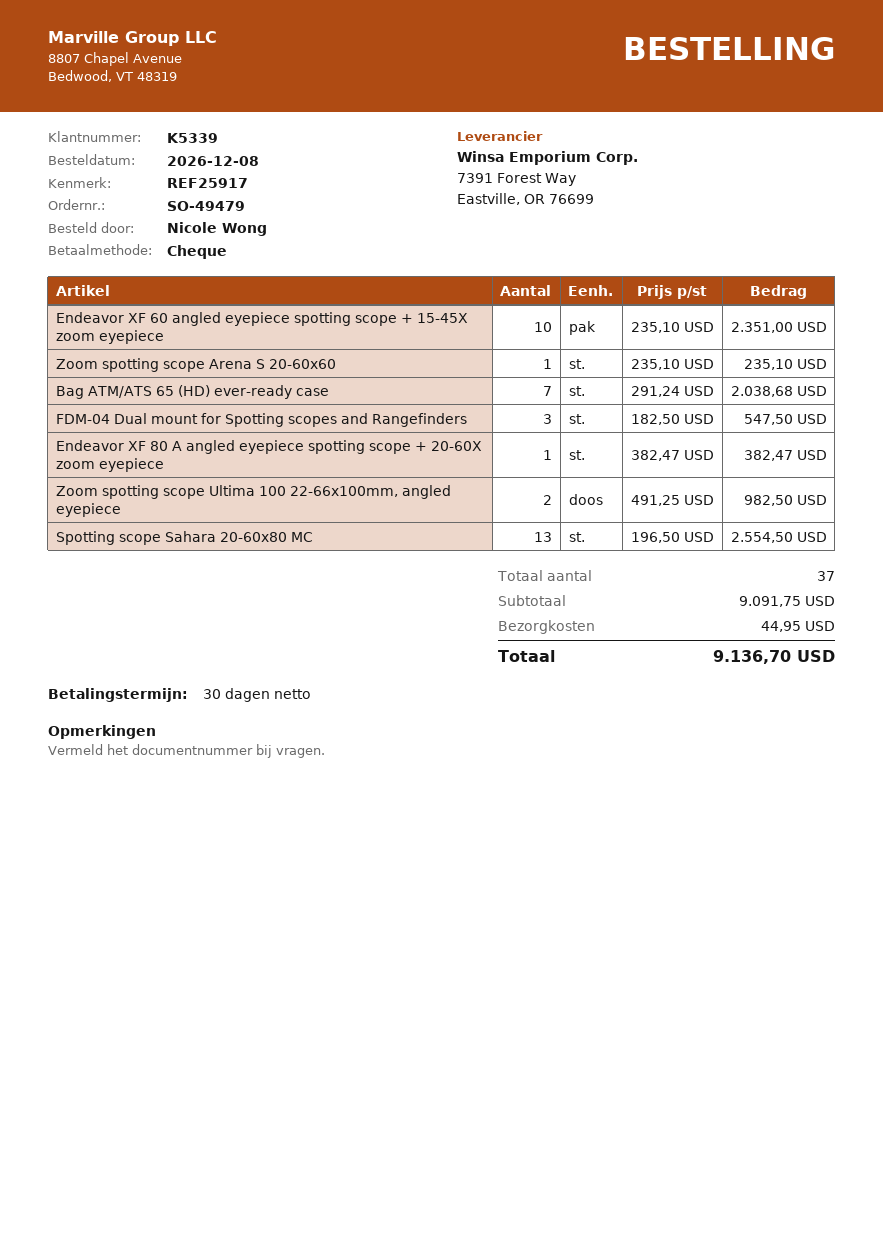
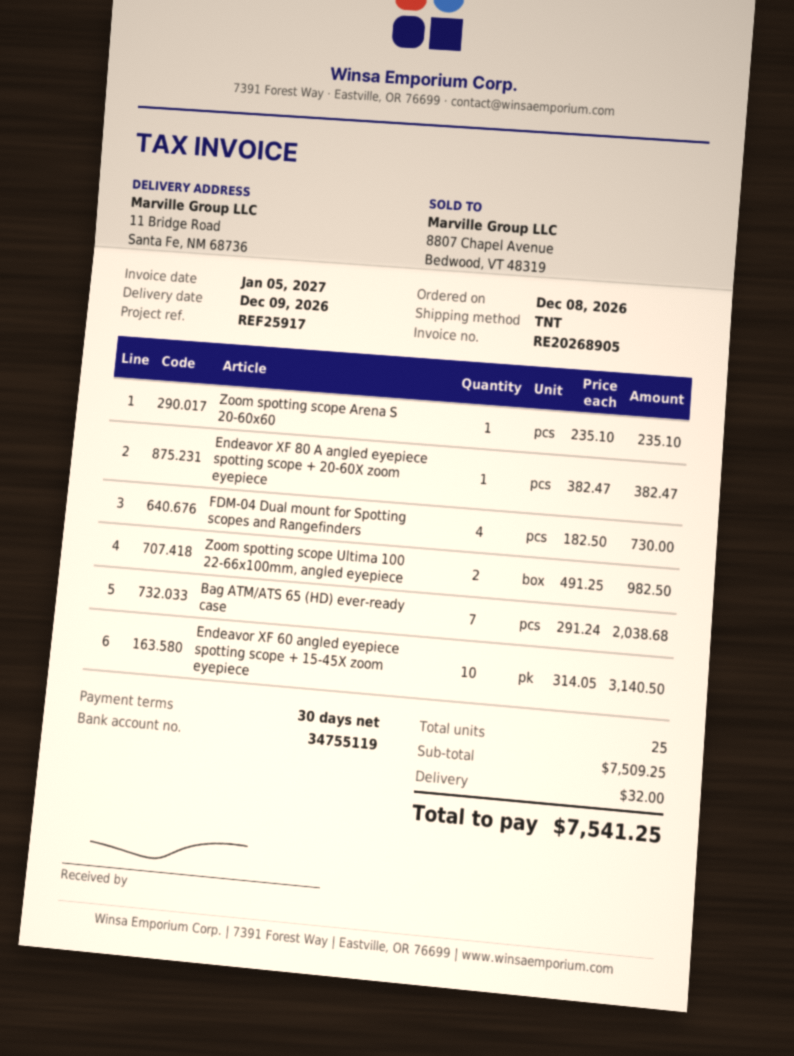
Endeavor XF 60 angled eyepiece spotting scope + 15-45X zoom eyepiece: 10 x 235.10 = 2351.00 -> 10 x 314.05 = 3140.50
FDM-04 Dual mount for Spotting scopes and Rangefinders: 3 x 182.50 = 547.50 -> 4 x 182.50 = 730.00
Spotting scope Sahara 20-60x80 MC: 13 x 196.50 = 2554.50 -> none
total quantity: 37 -> 25
subtotal: 9091.75 -> 7509.25
shipping: 44.95 -> 32.00
total: 9136.70 -> 7541.25

